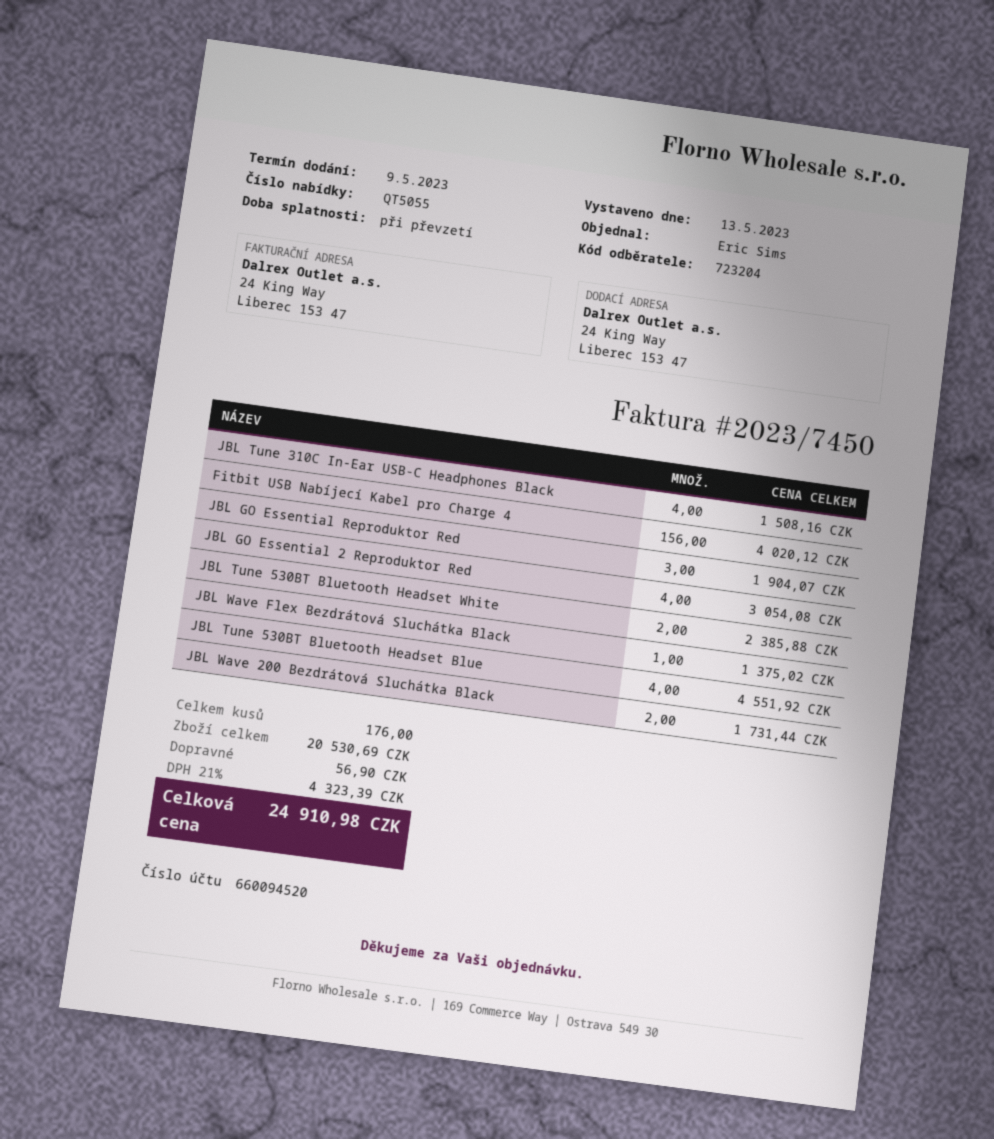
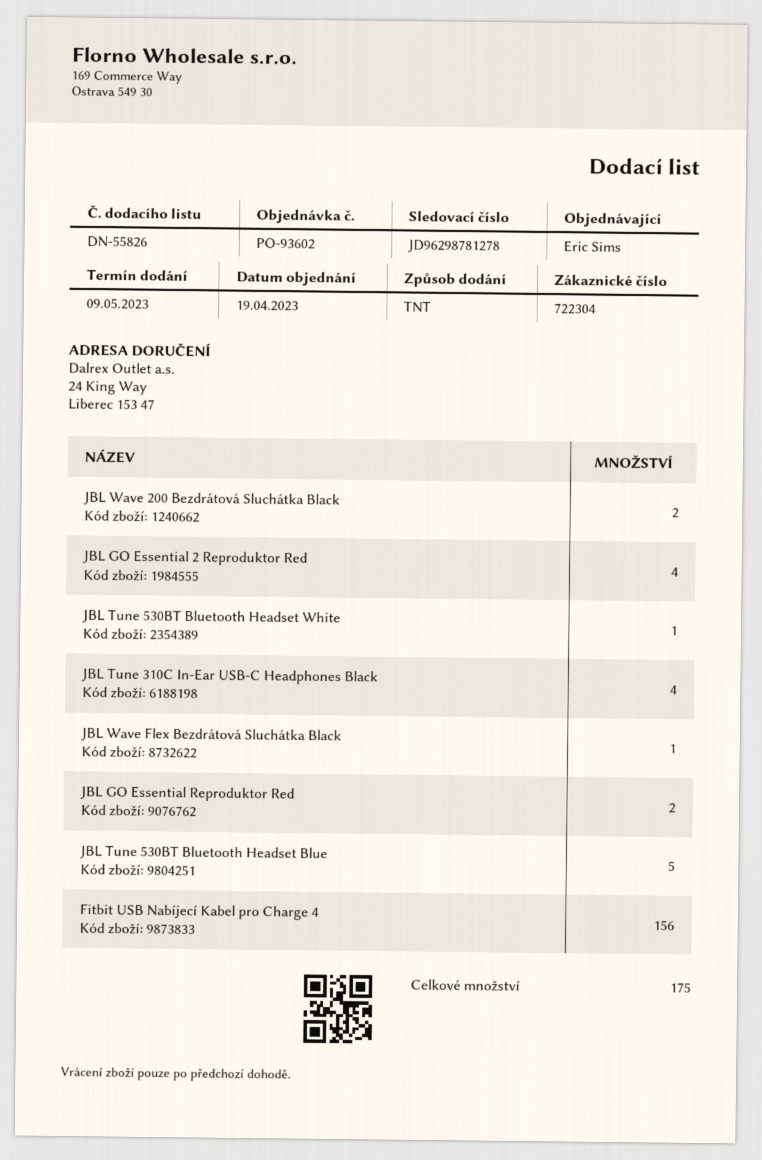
customer number: 723204 -> 722304
JBL GO Essential Reproduktor Red: 3 -> 2
JBL Tune 530BT Bluetooth Headset White: 2 -> 1
JBL Tune 530BT Bluetooth Headset Blue: 4 -> 5
total quantity: 176 -> 175

